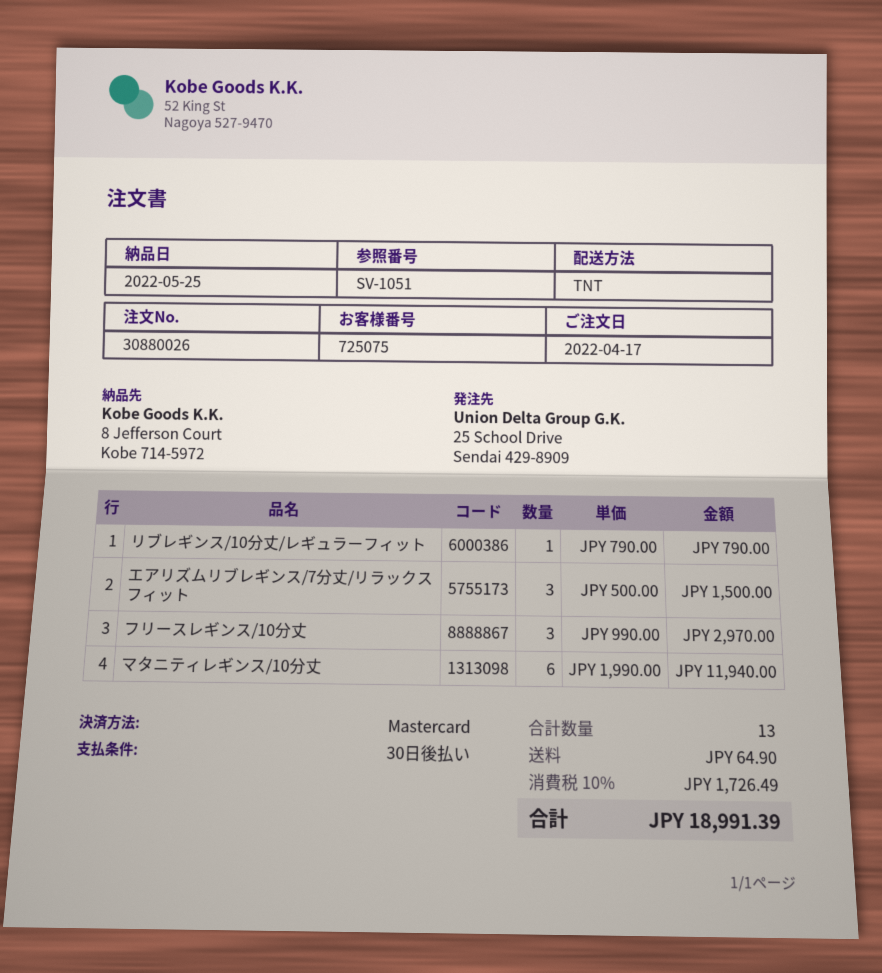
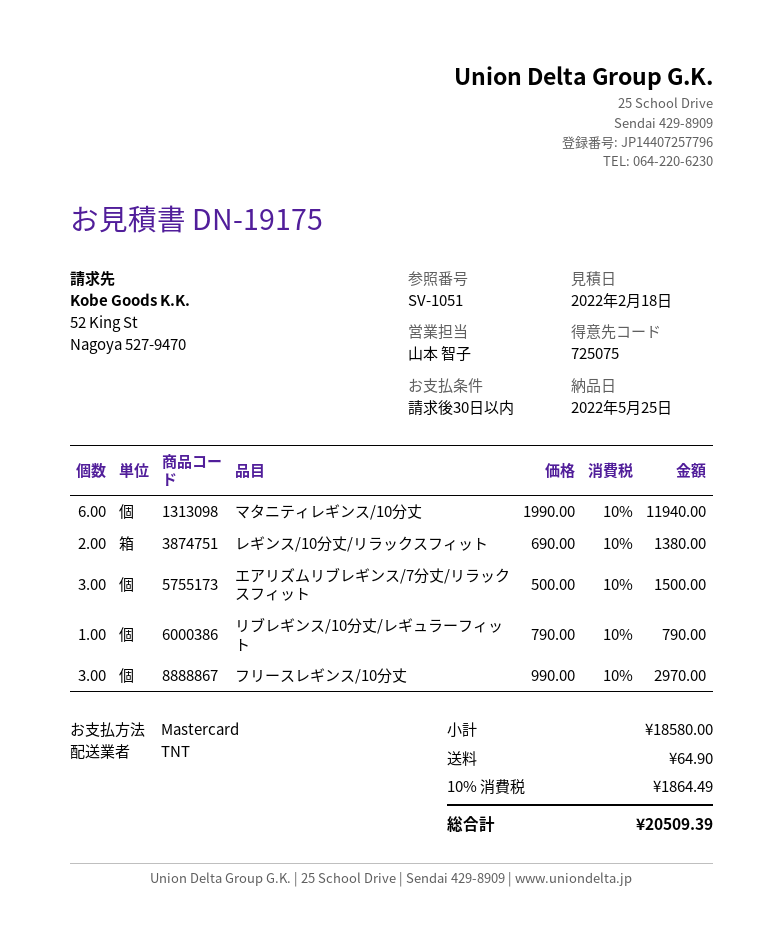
レギンス/10分丈/リラックスフィット: none -> 2 x 690.00 = 1380.00
tax: 10% = 1726.49 -> 10% = 1864.49
total: 18991.39 -> 20509.39

